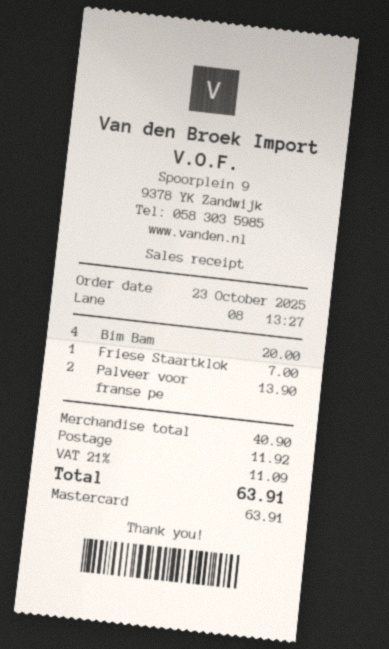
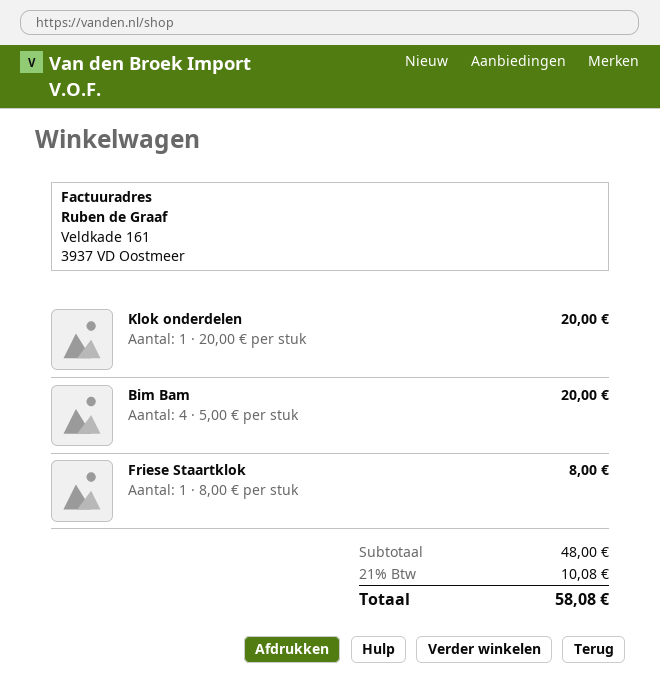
Friese Staartklok: 1 for 7.00 -> 1 for 8.00
Palveer voor franse pe: 2 for 13.90 -> none
Klok onderdelen: none -> 1 for 20.00
subtotal: 40.90 -> 48.00
shipping: 11.92 -> none
tax: 21% = 11.09 -> 21% = 10.08
total: 63.91 -> 58.08

